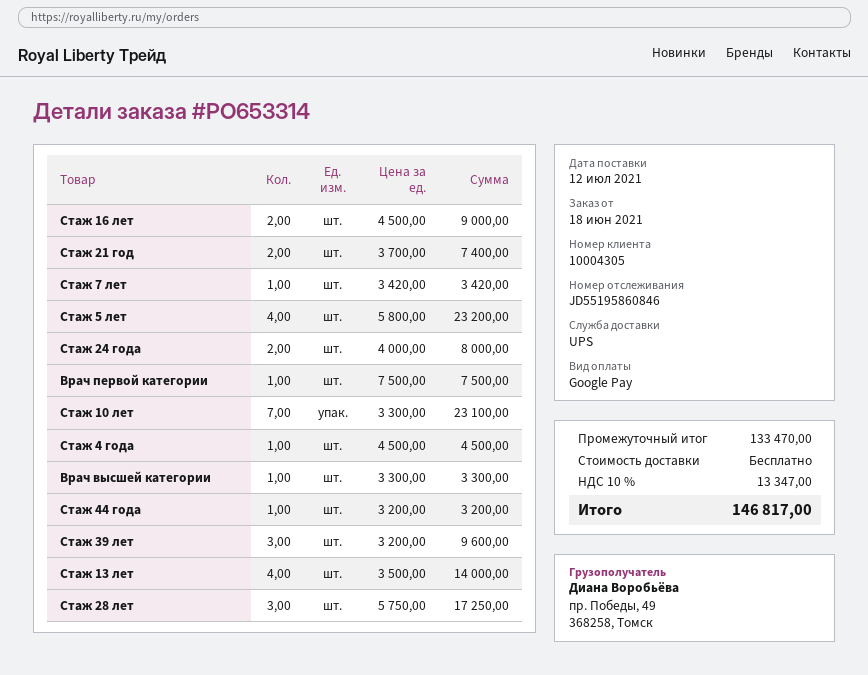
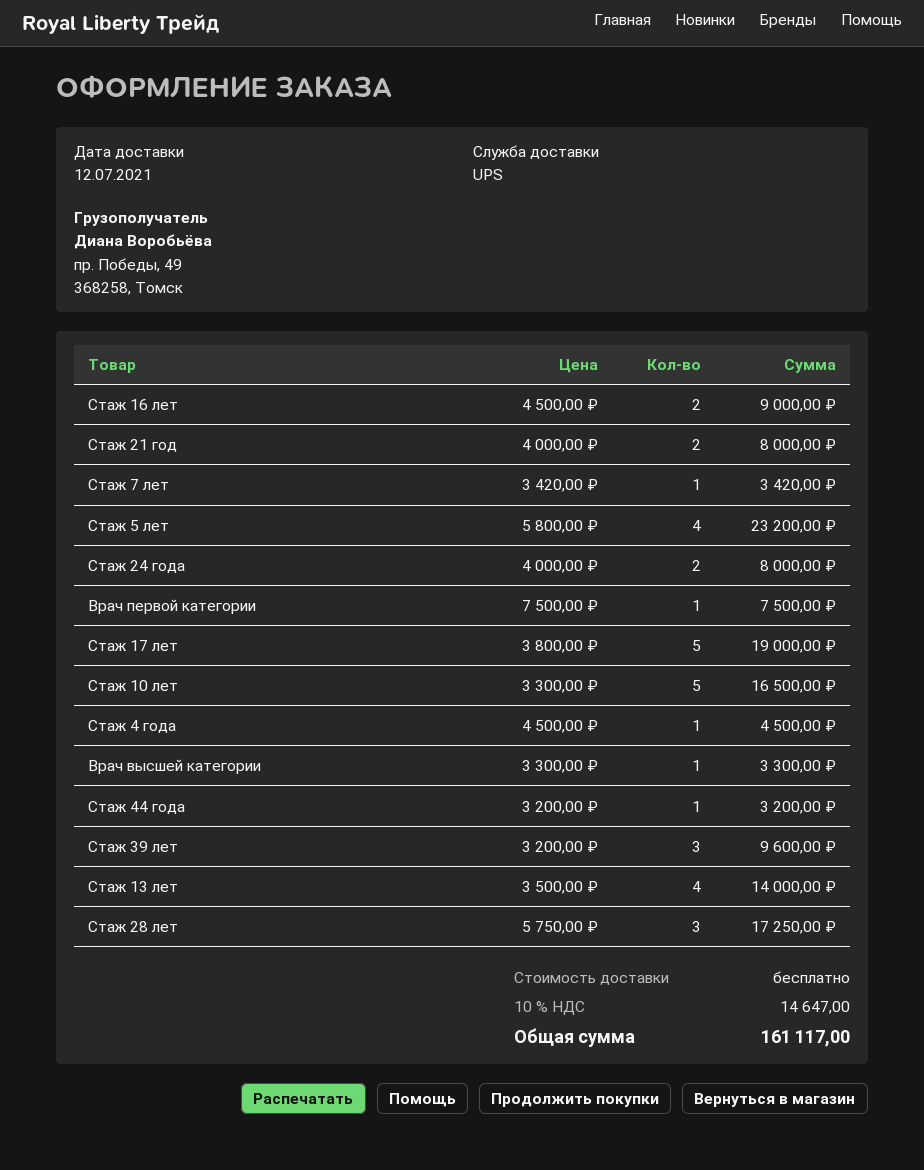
Стаж 21 год: 2 x 3700.00 = 7400.00 -> 2 x 4000.00 = 8000.00
Стаж 10 лет: 7 x 3300.00 = 23100.00 -> 5 x 3300.00 = 16500.00
Стаж 17 лет: none -> 5 x 3800.00 = 19000.00
tax: 10% = 13347.00 -> 10% = 14647.00
total: 146817.00 -> 161117.00

